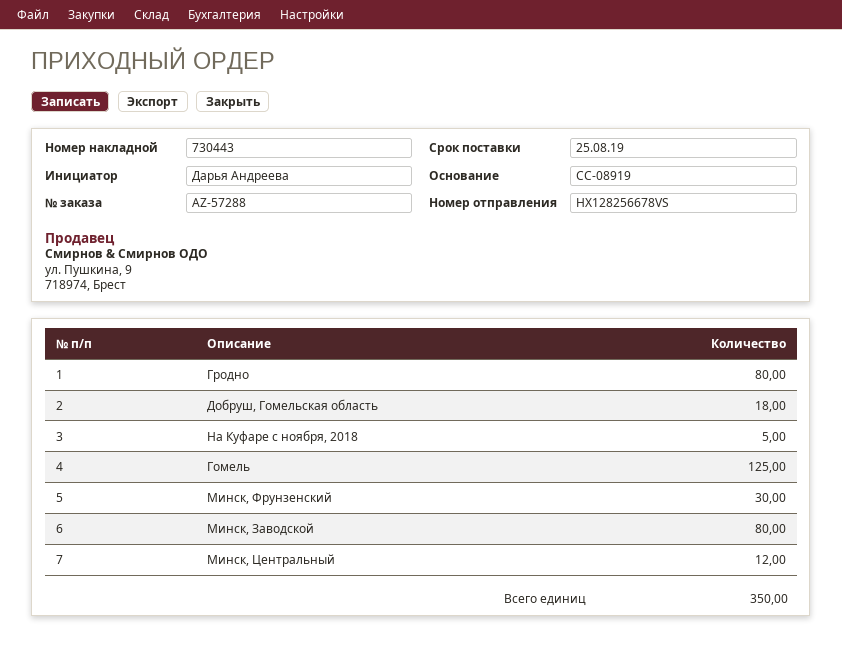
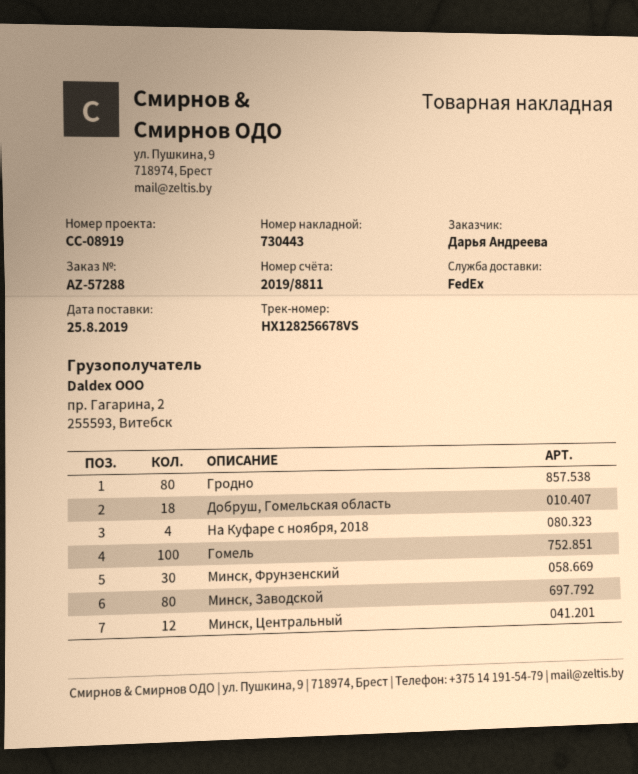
На Куфаре с ноября, 2018: 5 -> 4
Гомель: 125 -> 100

